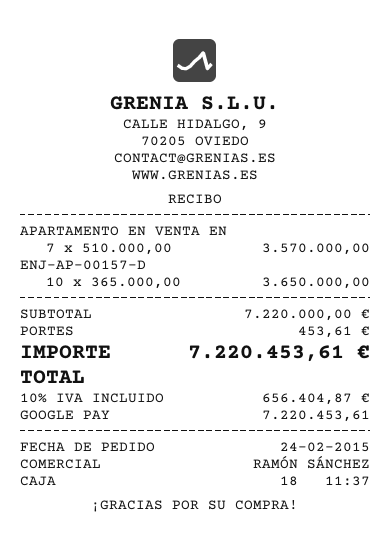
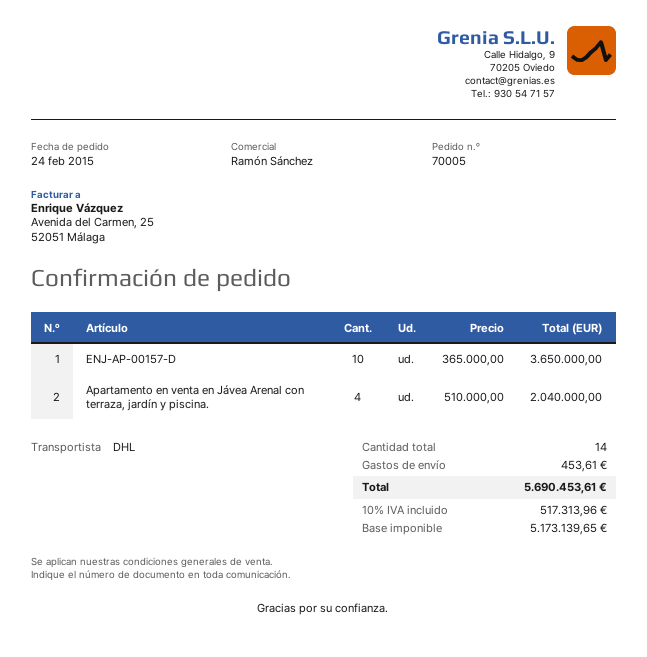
APARTAMENTO EN VENTA EN: 7 x 510000.00 = 3570000.00 -> 4 x 510000.00 = 2040000.00
tax: 10% = 656404.87 -> 10% = 517313.96
total: 7220453.61 -> 5690453.61

